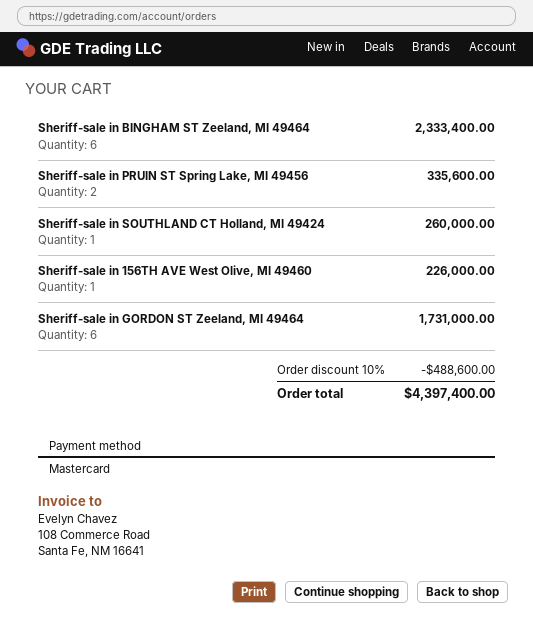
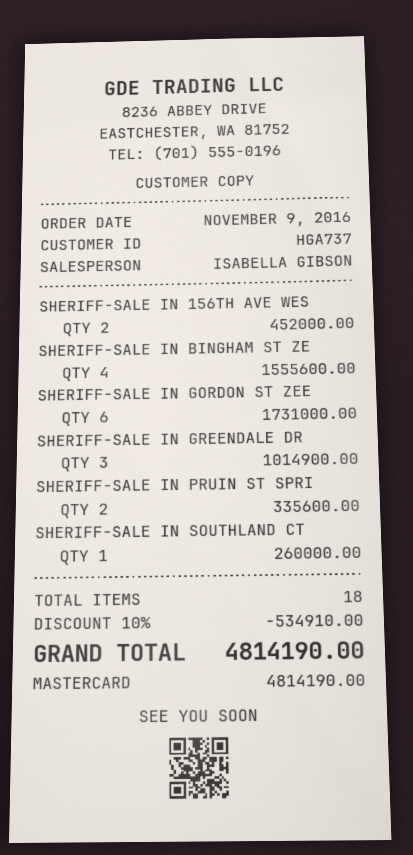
Sheriff-sale in BINGHAM ST Zeeland, MI 49464: 6 for 2333400.00 -> 4 for 1555600.00
Sheriff-sale in 156TH AVE West Olive, MI 49460: 1 for 226000.00 -> 2 for 452000.00
SHERIFF-SALE IN GREENDALE DR: none -> 3 for 1014900.00
discount: 10% = 488600.00 -> 10% = 534910.00
total: 4397400.00 -> 4814190.00

